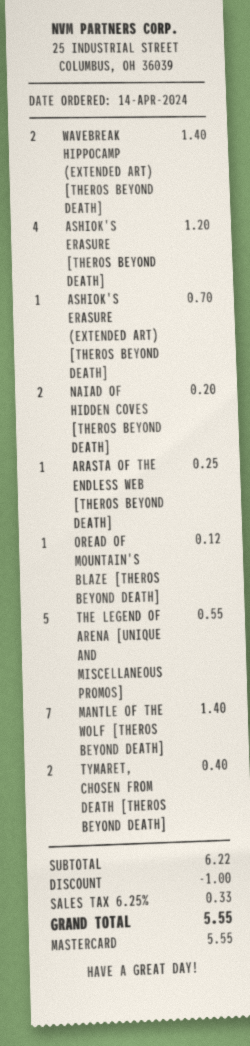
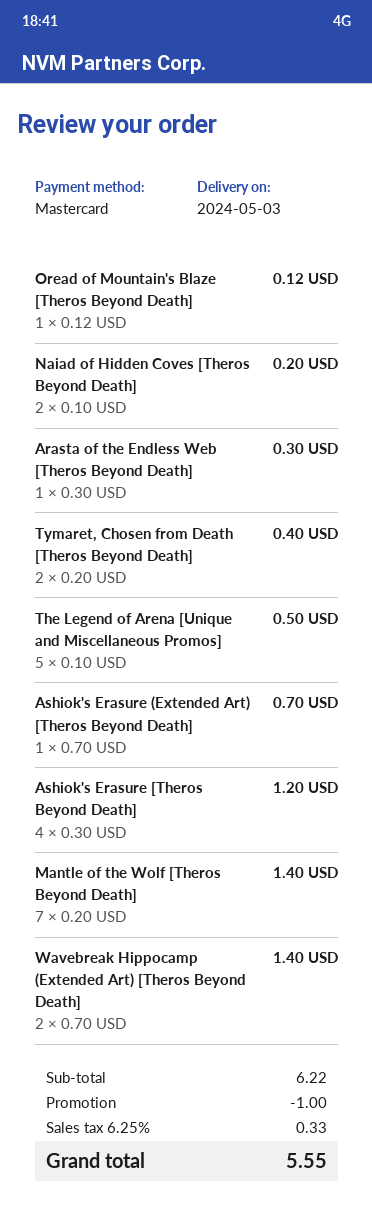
ARASTA OF THE ENDLESS WEB [THEROS BEYOND DEATH]: 1 for 0.25 -> 1 for 0.30
THE LEGEND OF ARENA [UNIQUE AND MISCELLANEOUS PROMOS]: 5 for 0.55 -> 5 for 0.50

